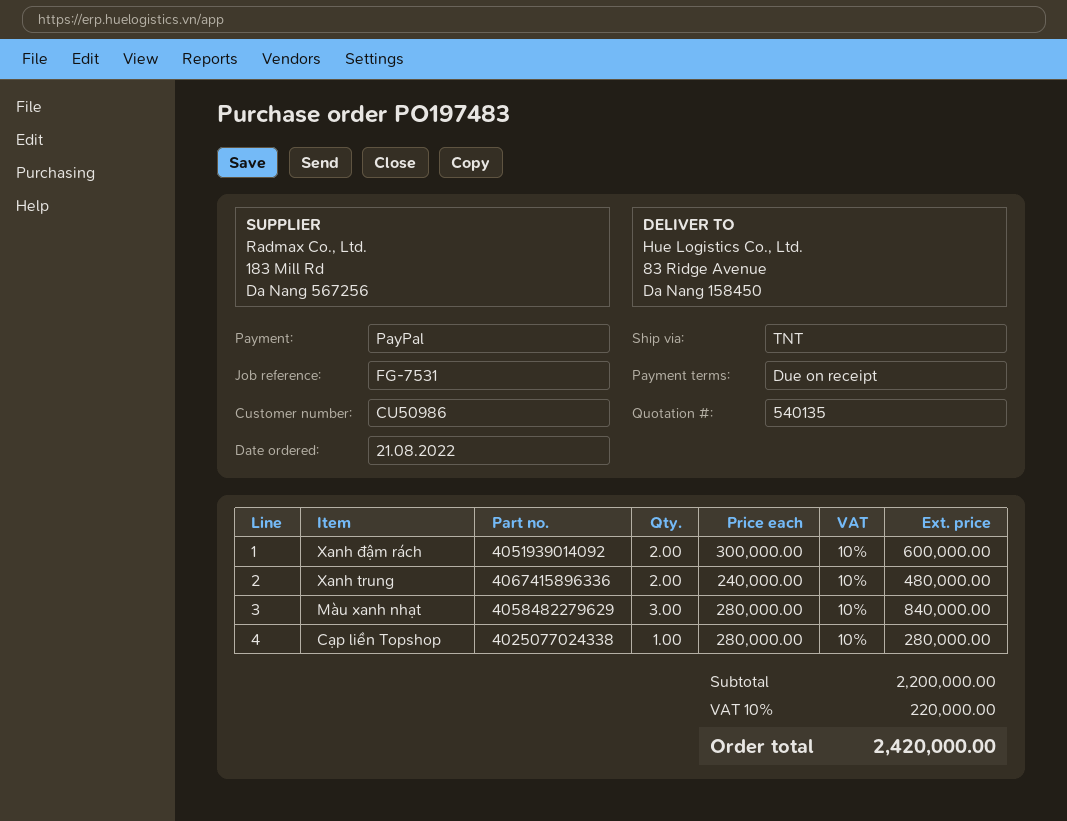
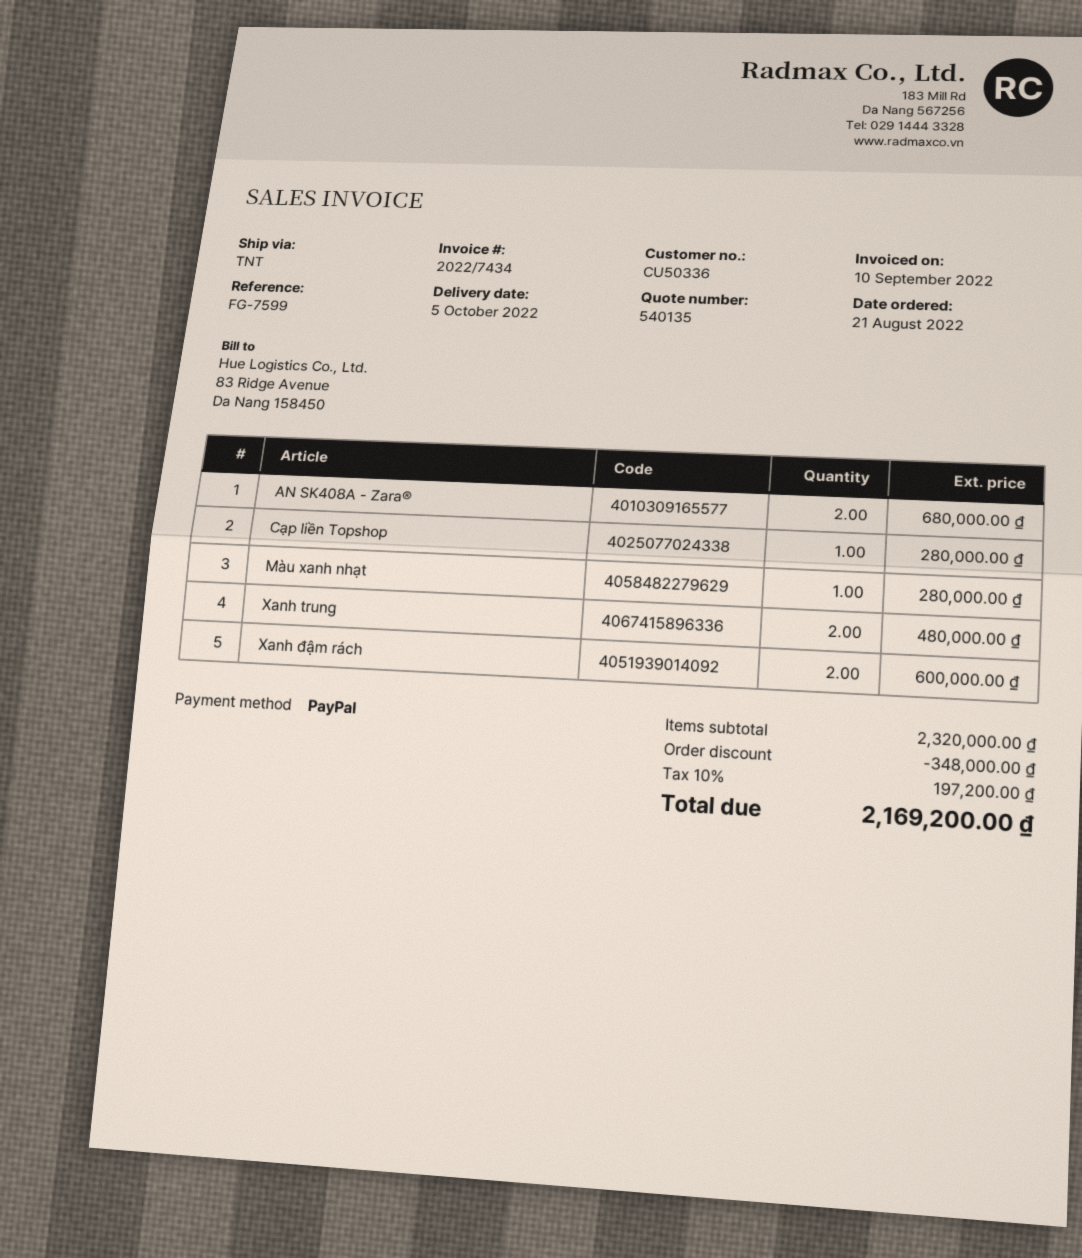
customer number: CU50986 -> CU50336
reference: FG-7531 -> FG-7599
Màu xanh nhạt: 3 for 840000.00 -> 1 for 280000.00
AN SK408A - Zara®: none -> 2 for 680000.00
subtotal: 2200000.00 -> 2320000.00
discount: none -> 348000.00
tax: 10% = 220000.00 -> 10% = 197200.00
total: 2420000.00 -> 2169200.00

